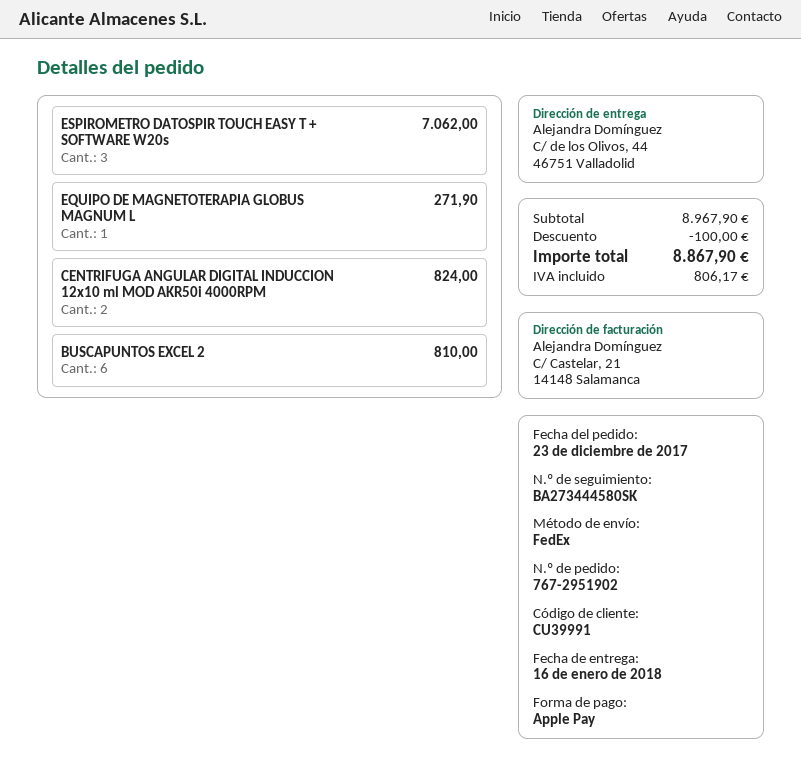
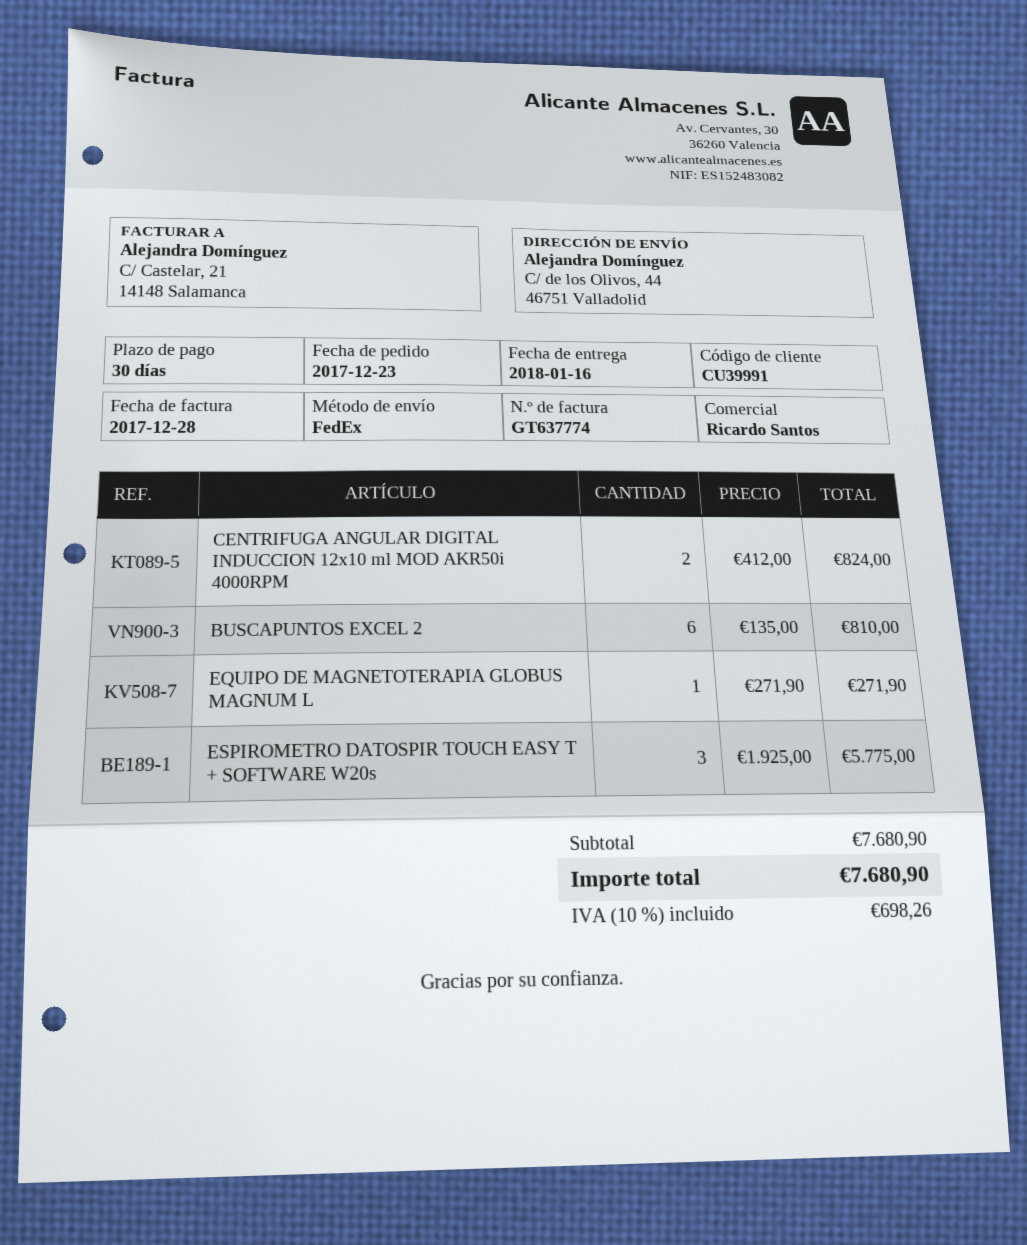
ESPIROMETRO DATOSPIR TOUCH EASY T + SOFTWARE W20s: 3 for 7062.00 -> 3 for 5775.00
subtotal: 8967.90 -> 7680.90
discount: 100.00 -> none
tax: 806.17 -> 698.26
total: 8867.90 -> 7680.90

